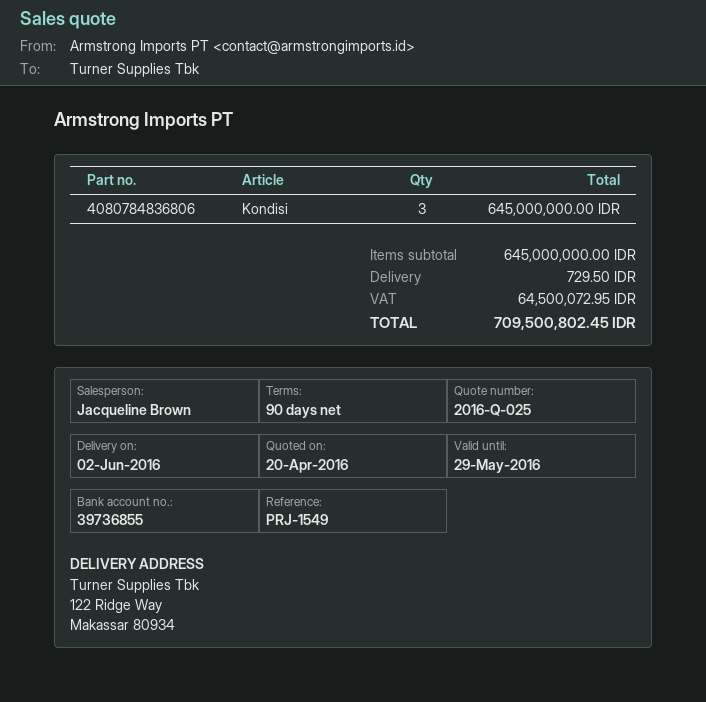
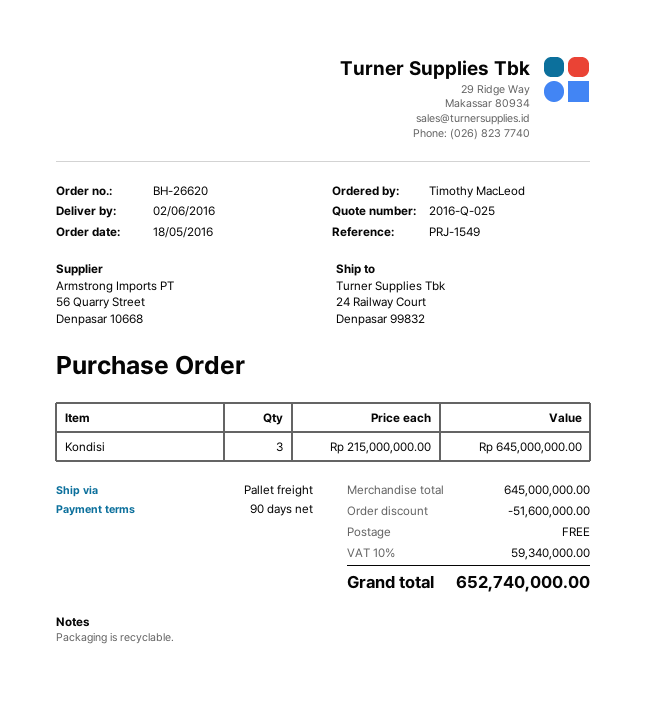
ship to: 122 Ridge Way, Makassar 80934 -> 24 Railway Court, Denpasar 99832
discount: none -> 51600000.00
shipping: 729.50 -> 0.00
tax: 64500072.95 -> 59340000.00
total: 709500802.45 -> 652740000.00

